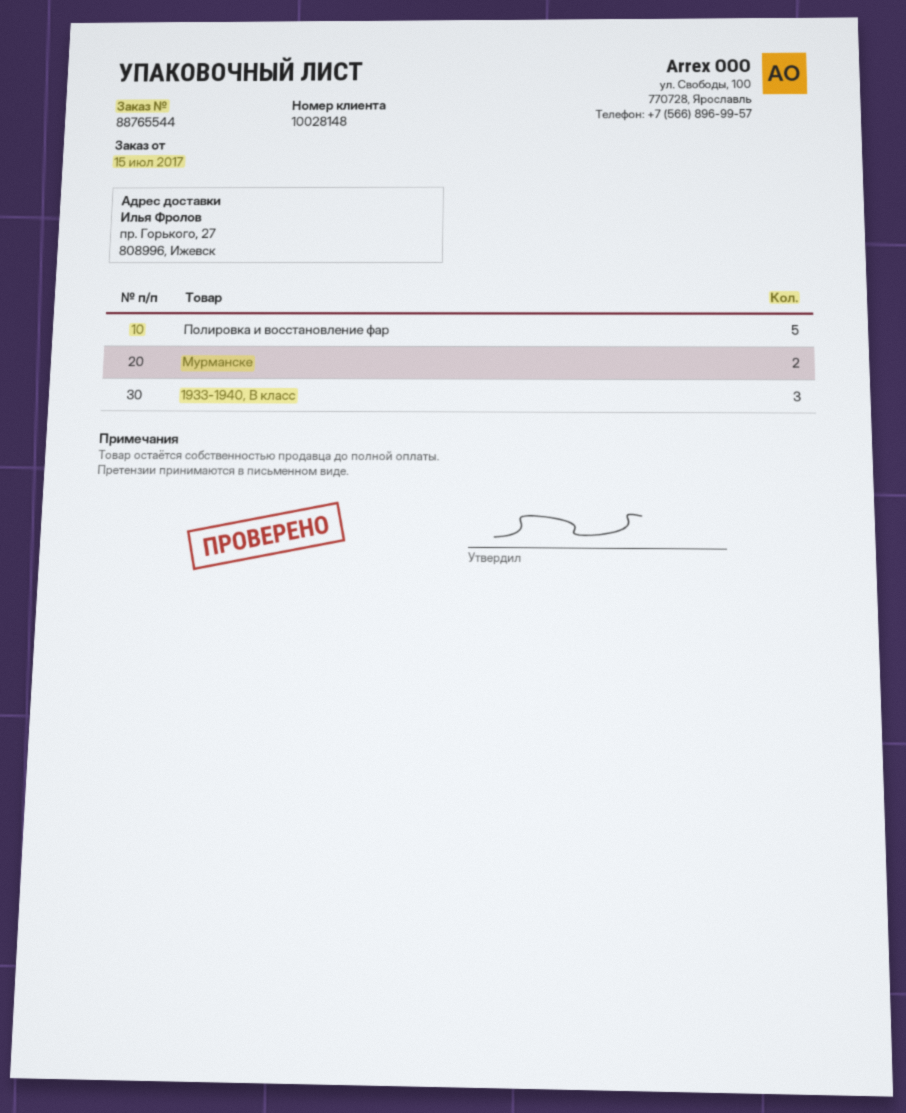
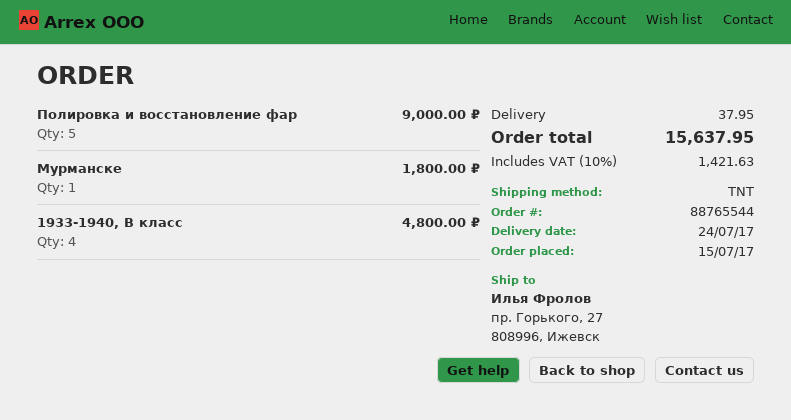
Мурманске: 2 -> 1
1933-1940, B класс: 3 -> 4

